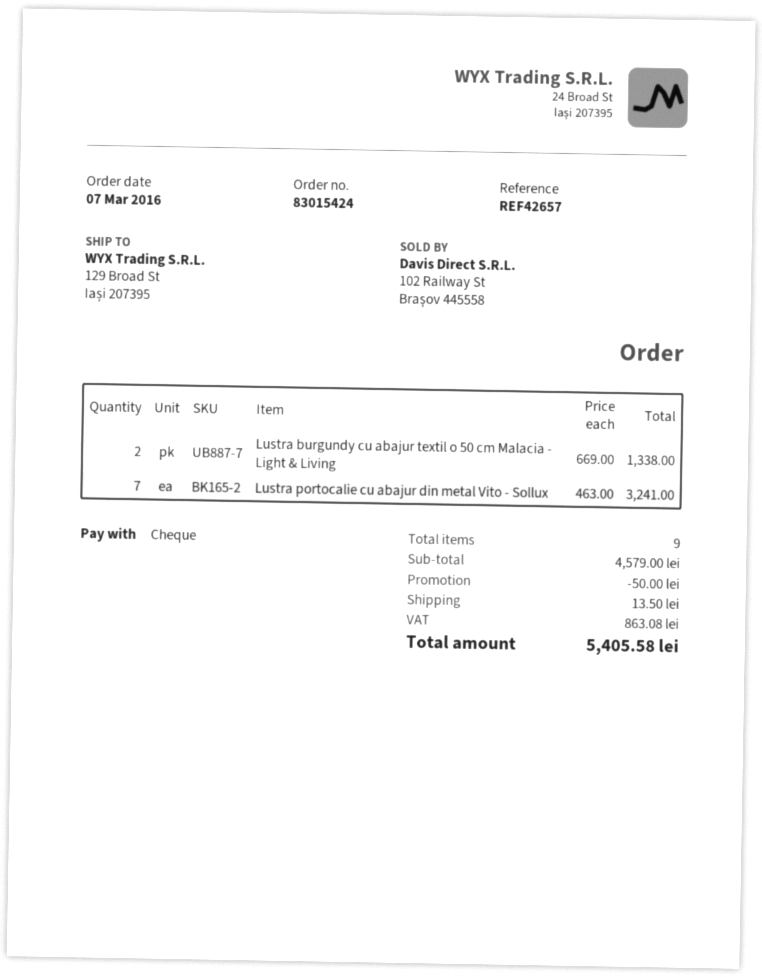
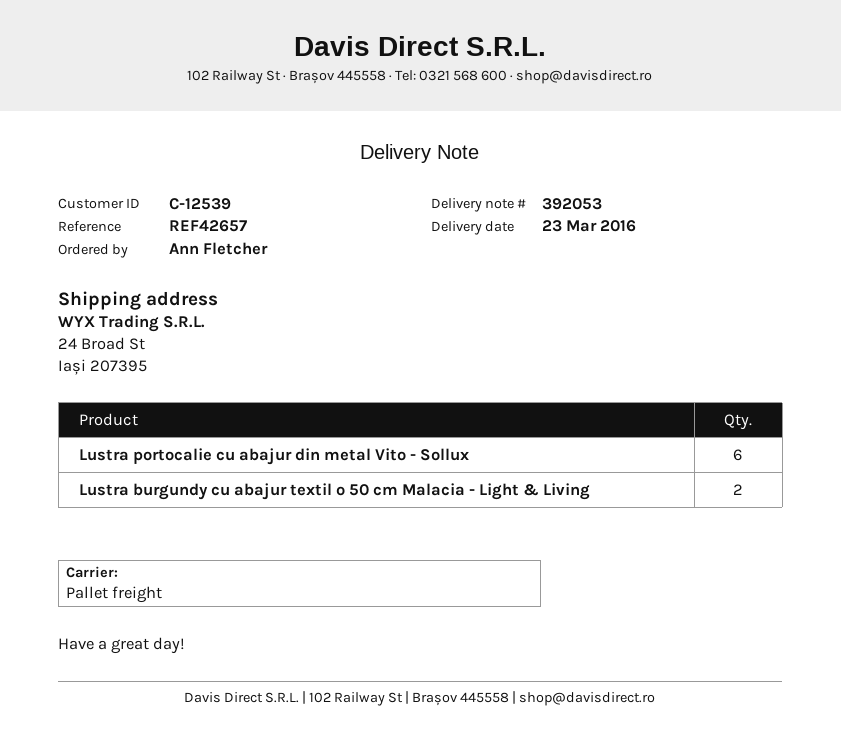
ship to: 129 Broad St, Iași 207395 -> 24 Broad St, Iași 207395
Lustra portocalie cu abajur din metal Vito - Sollux: 7 -> 6

